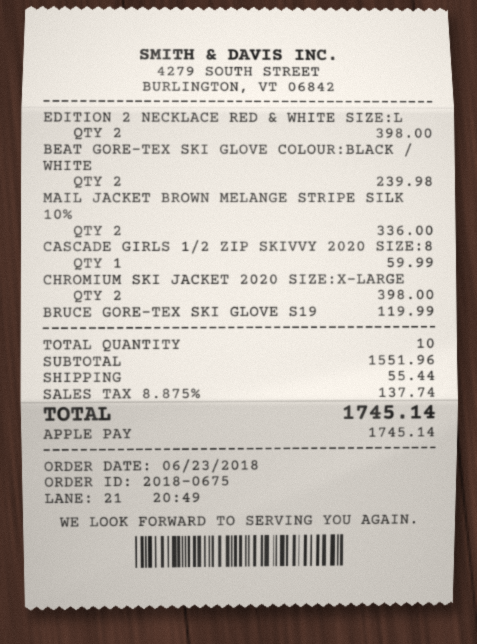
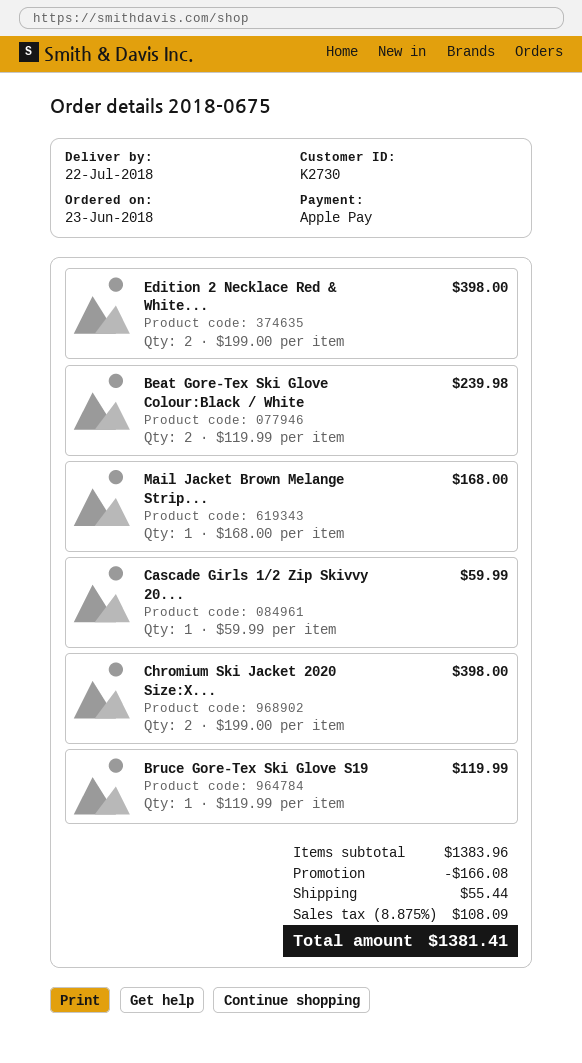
MAIL JACKET BROWN MELANGE STRIPE SILK 10%: 2 for 336.00 -> 1 for 168.00
subtotal: 1551.96 -> 1383.96
discount: none -> 166.08
tax: 8.875% = 137.74 -> 8.875% = 108.09
total: 1745.14 -> 1381.41

